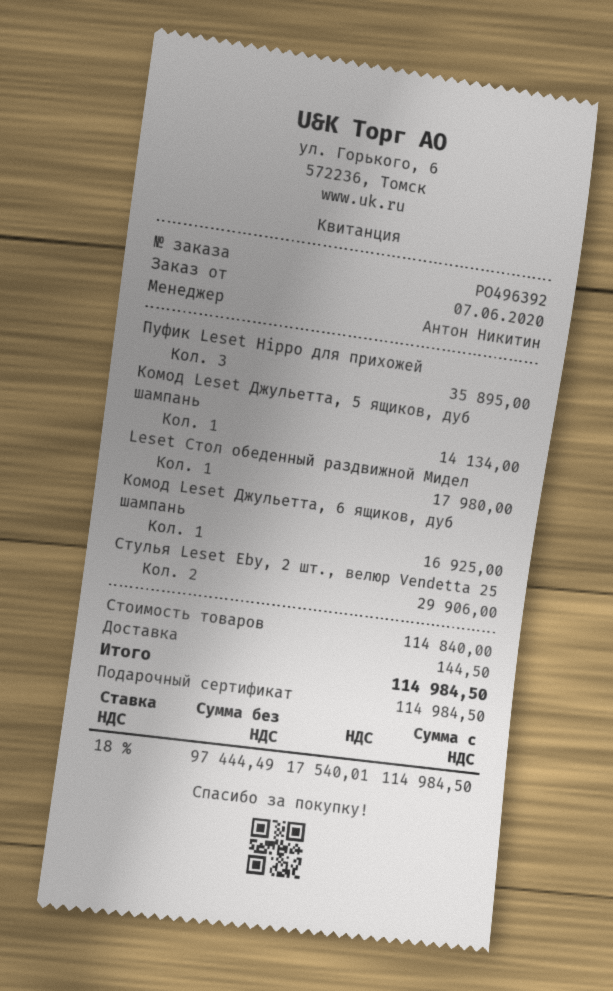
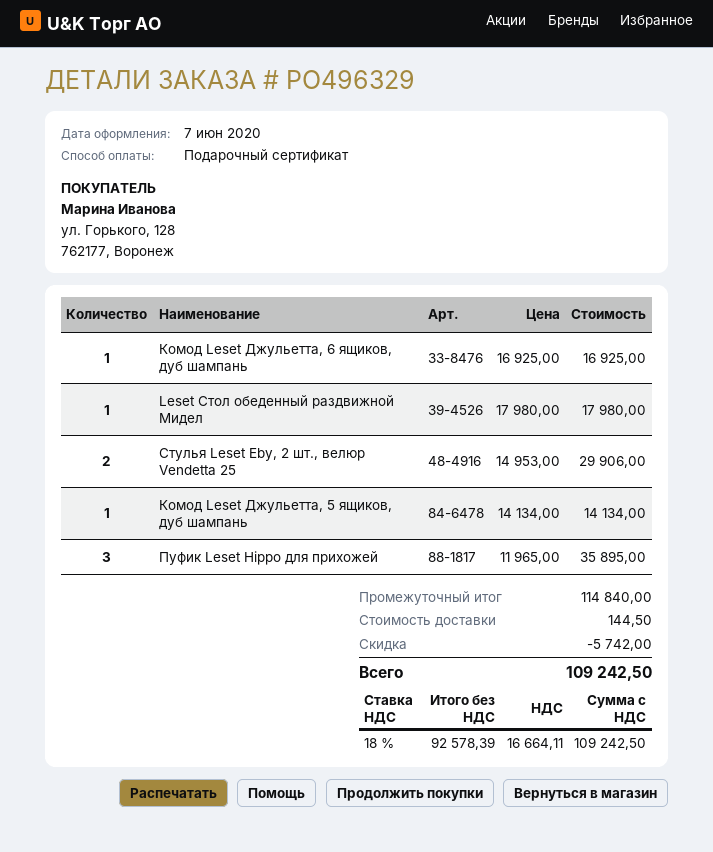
order number: PO496392 -> PO496329
discount: none -> 5742.00
net: 97444.49 -> 92578.39
tax: 18% = 17540.01 -> 18% = 16664.11
total: 114984.50 -> 109242.50

